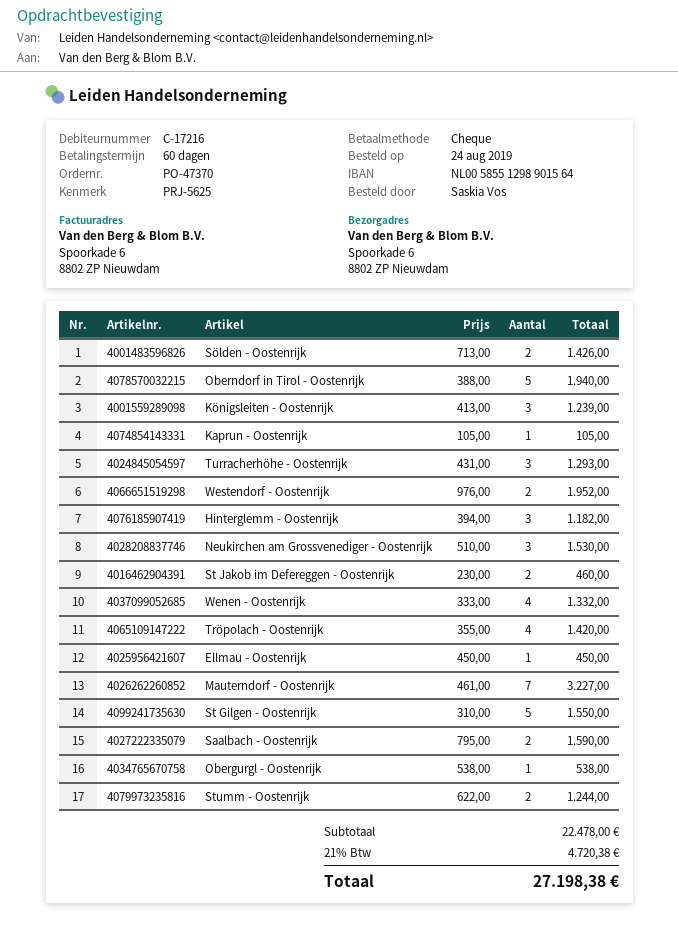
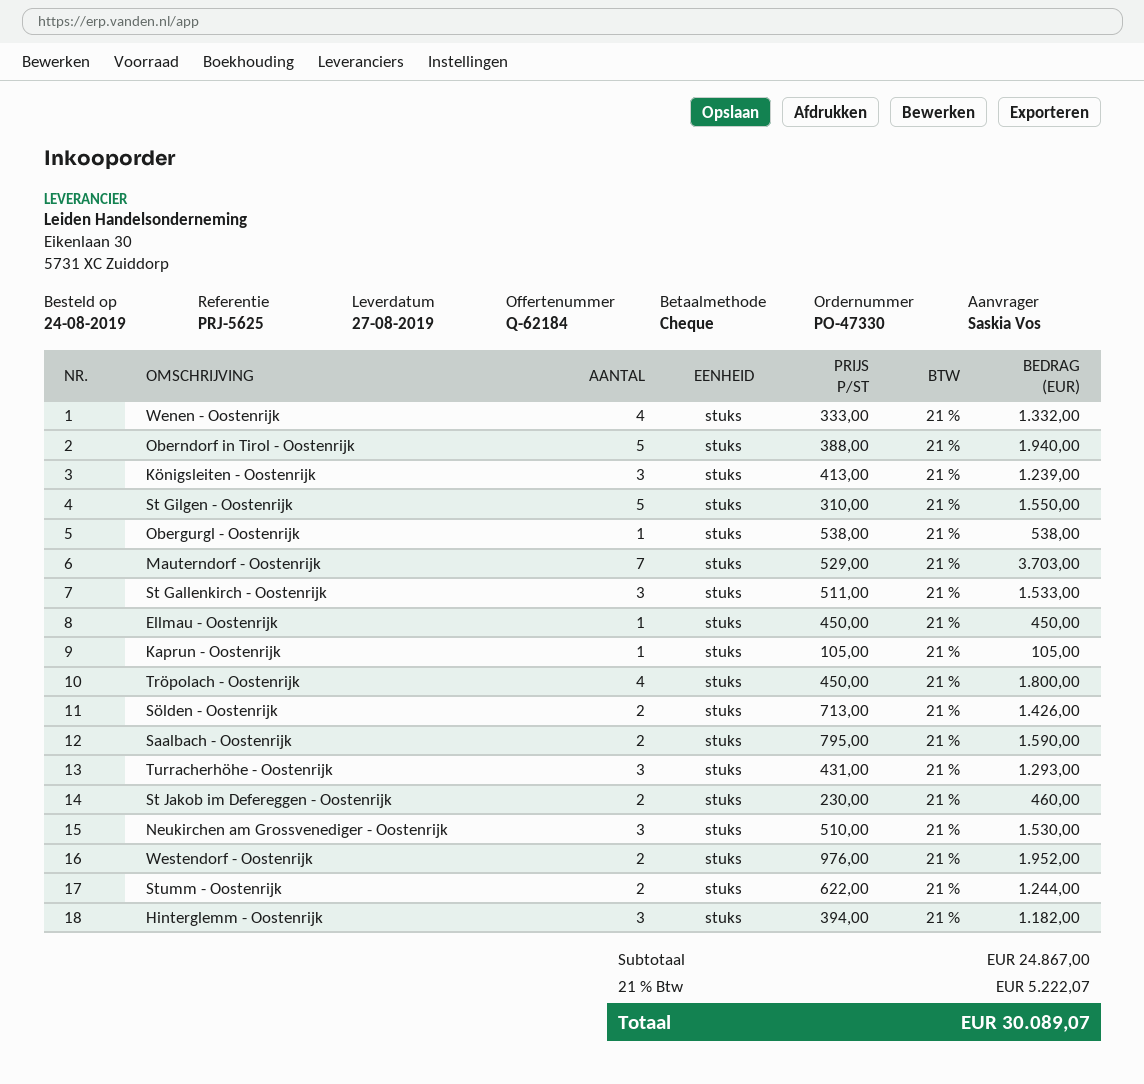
order number: PO-47370 -> PO-47330
Tröpolach - Oostenrijk: 4 x 355.00 = 1420.00 -> 4 x 450.00 = 1800.00
Mauterndorf - Oostenrijk: 7 x 461.00 = 3227.00 -> 7 x 529.00 = 3703.00
St Gallenkirch - Oostenrijk: none -> 3 x 511.00 = 1533.00
subtotal: 22478.00 -> 24867.00
tax: 21% = 4720.38 -> 21% = 5222.07
total: 27198.38 -> 30089.07

